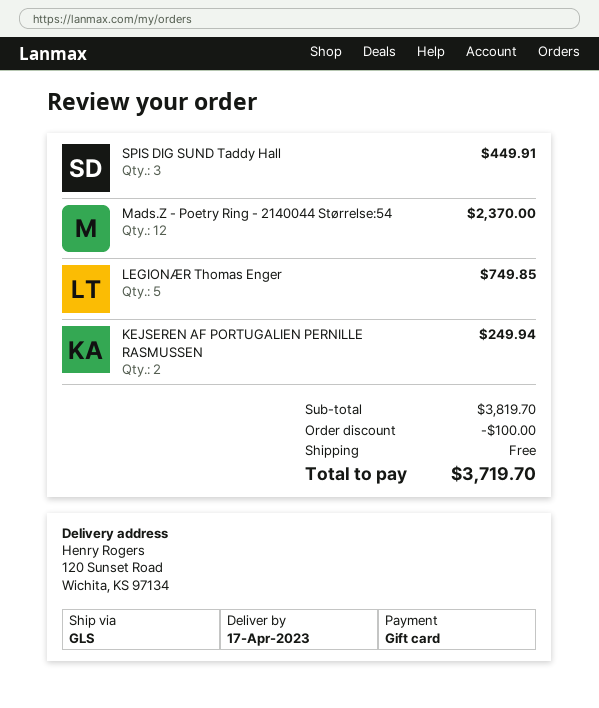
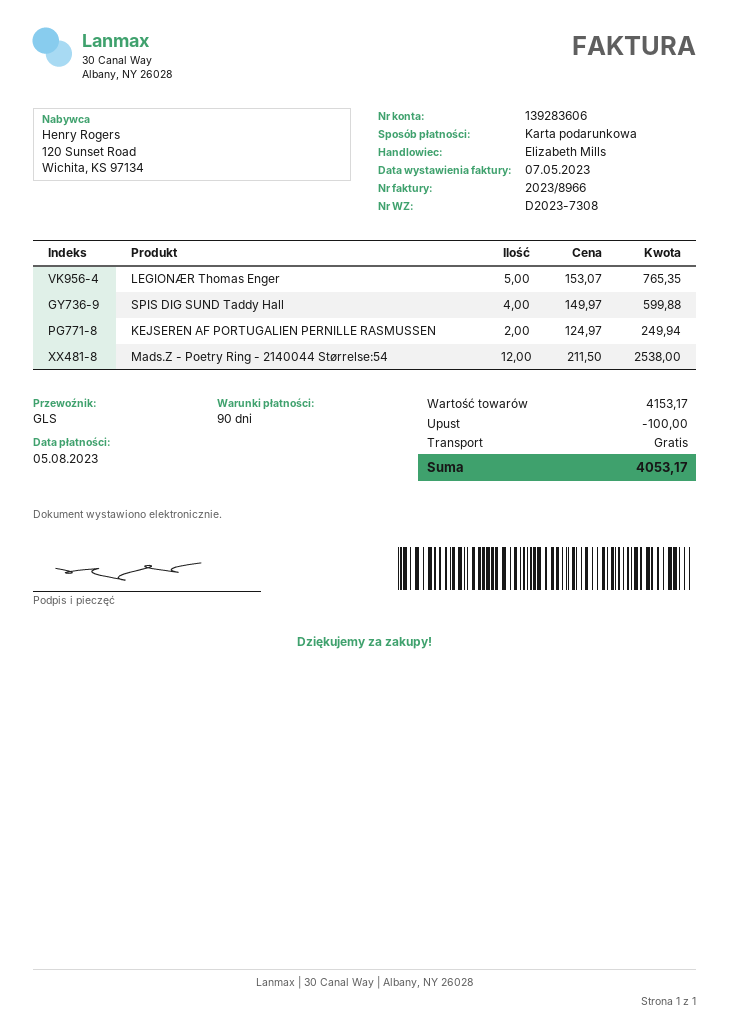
SPIS DIG SUND Taddy Hall: 3 for 449.91 -> 4 for 599.88
Mads.Z - Poetry Ring - 2140044 Størrelse:54: 12 for 2370.00 -> 12 for 2538.00
LEGIONÆR Thomas Enger: 5 for 749.85 -> 5 for 765.35
subtotal: 3819.70 -> 4153.17
total: 3719.70 -> 4053.17

